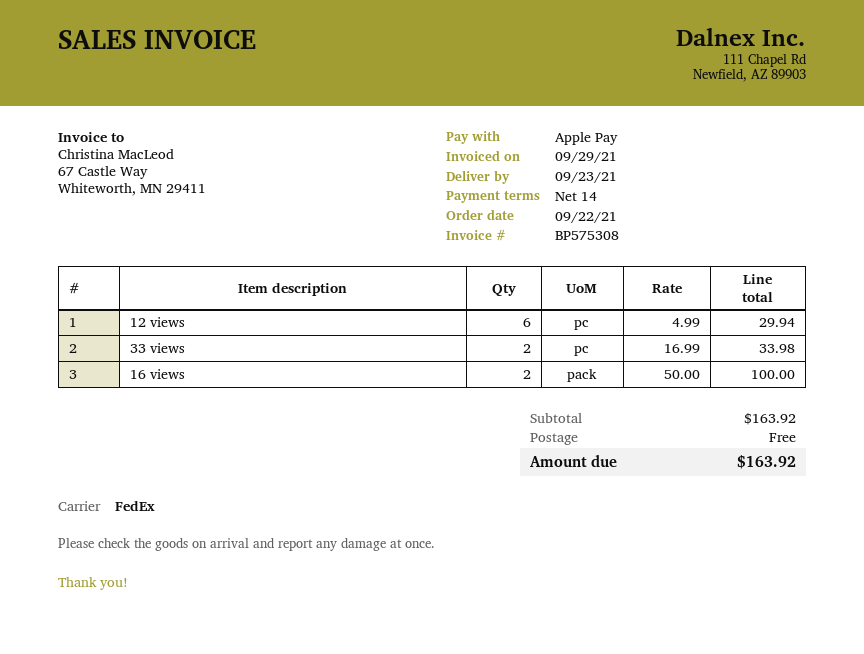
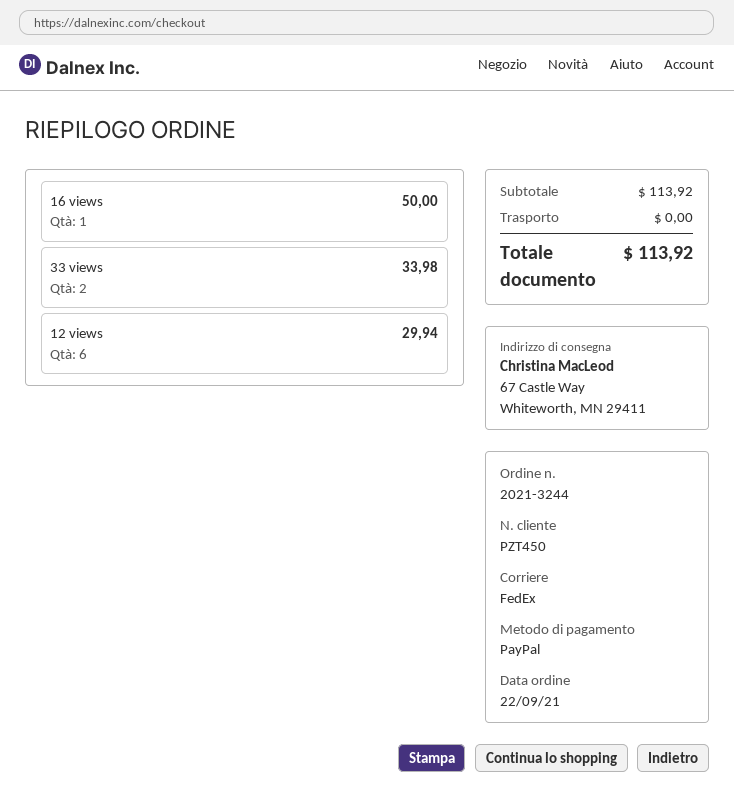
payment method: Apple Pay -> PayPal
16 views: 2 for 100.00 -> 1 for 50.00
subtotal: 163.92 -> 113.92
total: 163.92 -> 113.92

